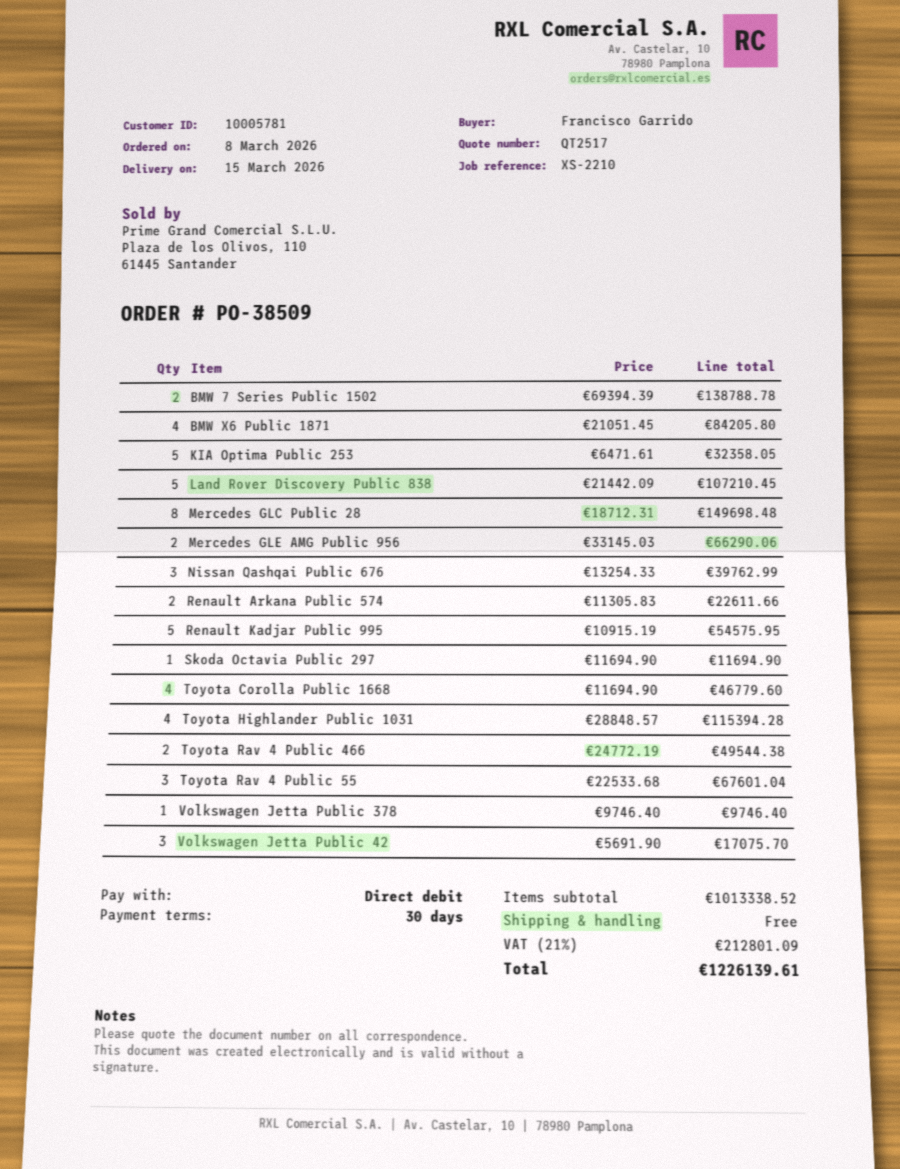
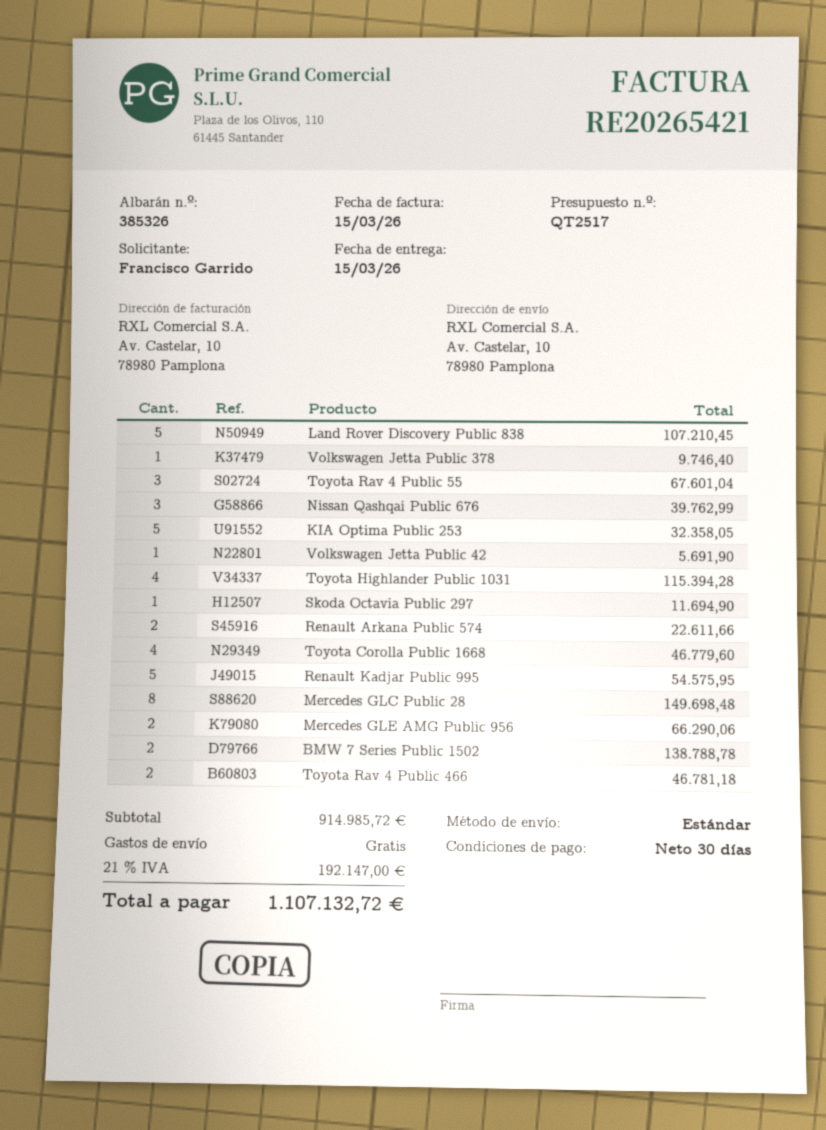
BMW X6 Public 1871: 4 for 84205.80 -> none
Toyota Rav 4 Public 466: 2 for 49544.38 -> 2 for 46781.18
Volkswagen Jetta Public 42: 3 for 17075.70 -> 1 for 5691.90
subtotal: 1013338.52 -> 914985.72
tax: 21% = 212801.09 -> 21% = 192147.00
total: 1226139.61 -> 1107132.72

